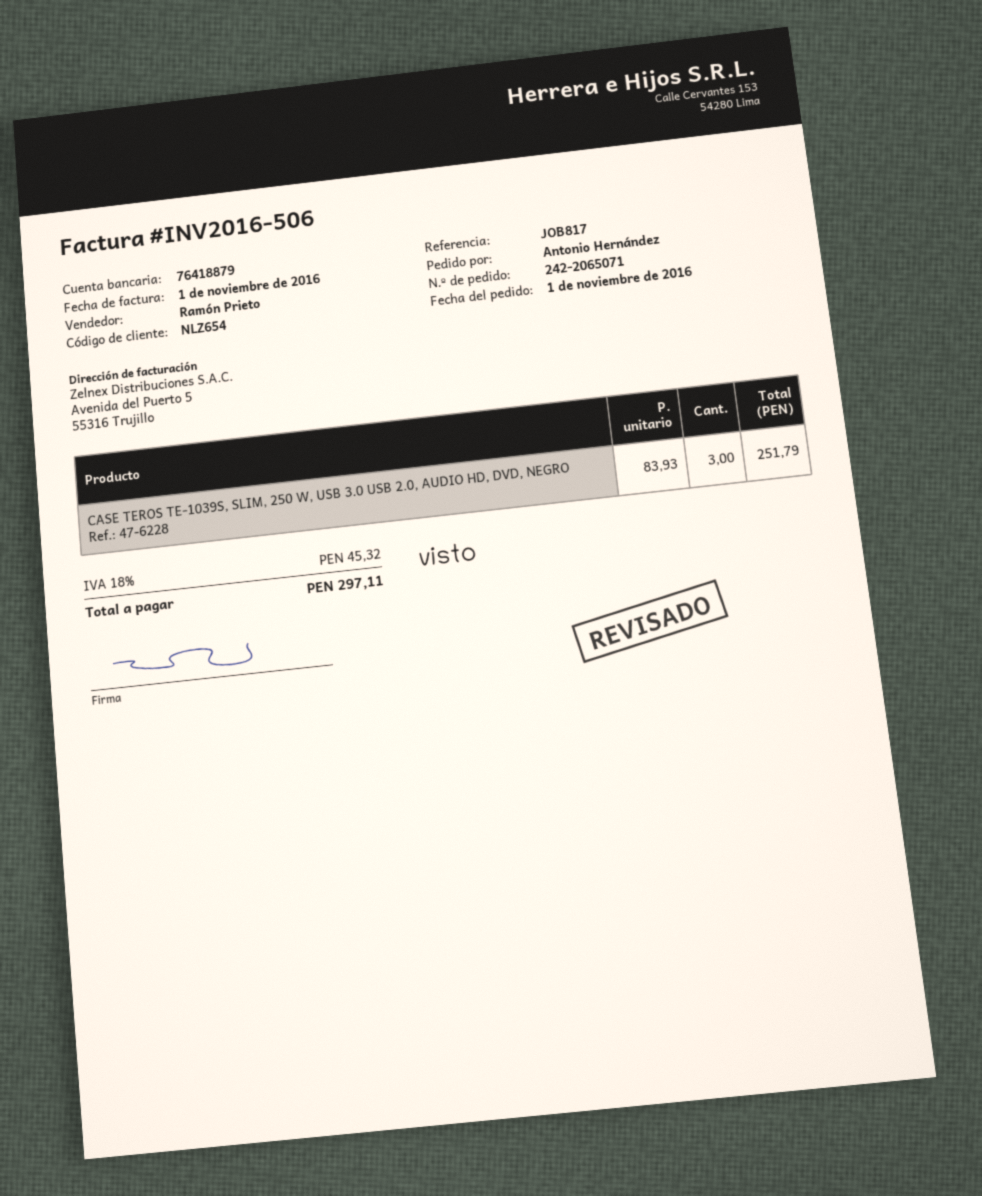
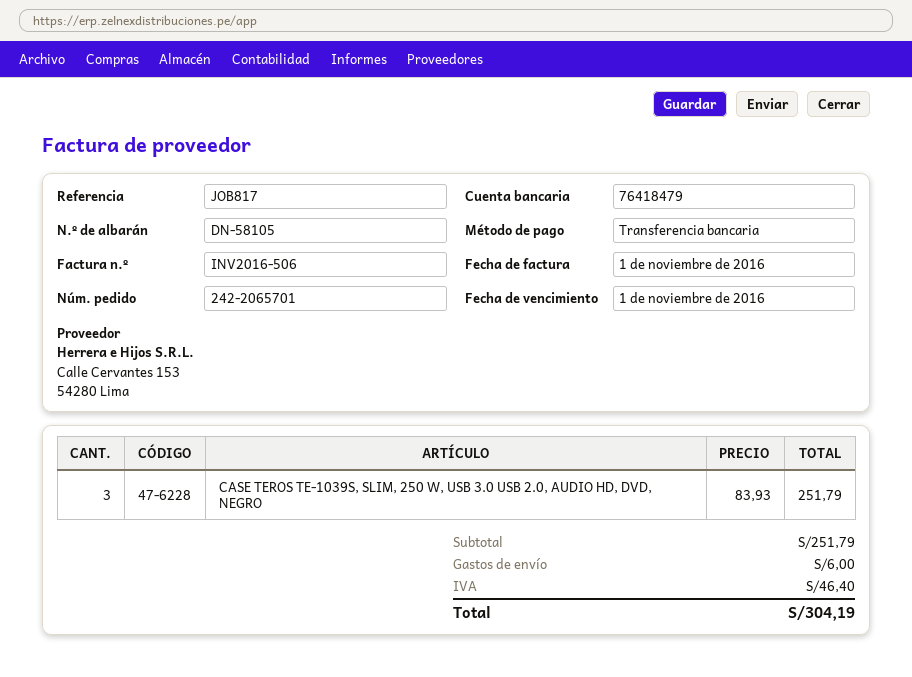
order number: 242-2065071 -> 242-2065701
bank account: 76418879 -> 76418479
shipping: none -> 6.00
tax: 45.32 -> 46.40
total: 297.11 -> 304.19

